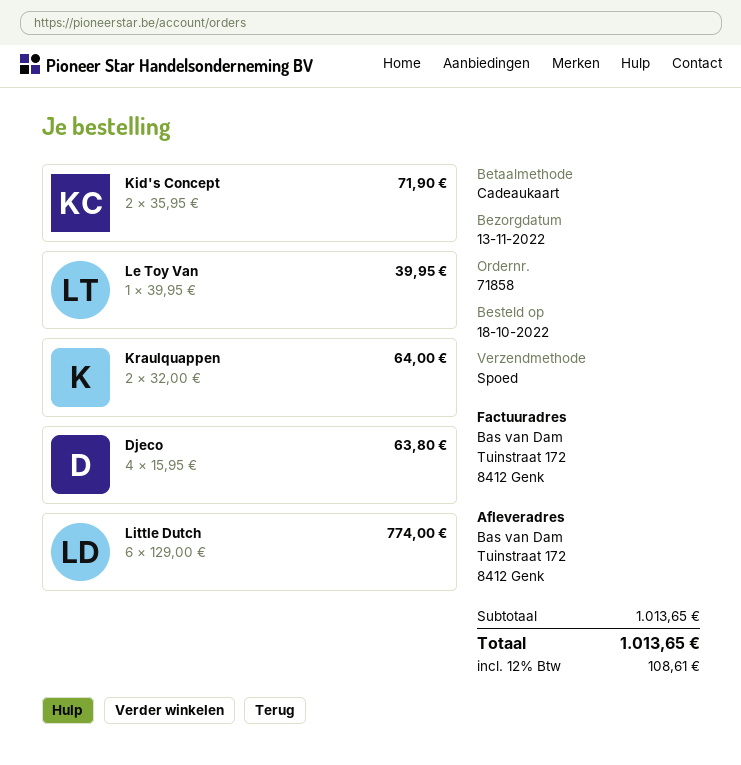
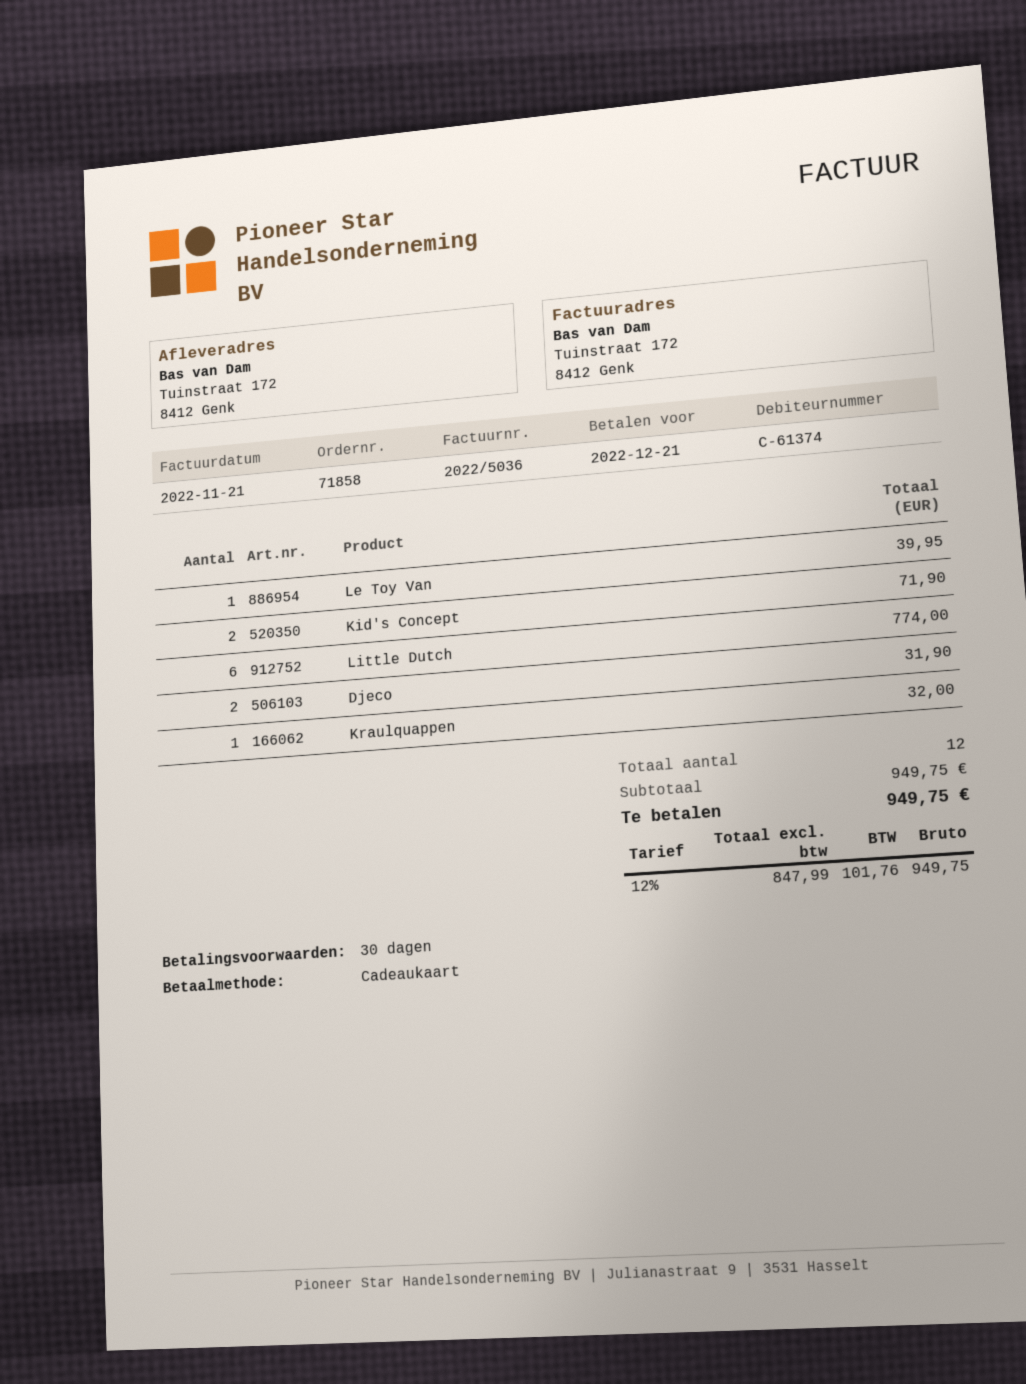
Kraulquappen: 2 for 64.00 -> 1 for 32.00
Djeco: 4 for 63.80 -> 2 for 31.90
subtotal: 1013.65 -> 949.75
tax: 12% = 108.61 -> 12% = 101.76
total: 1013.65 -> 949.75

